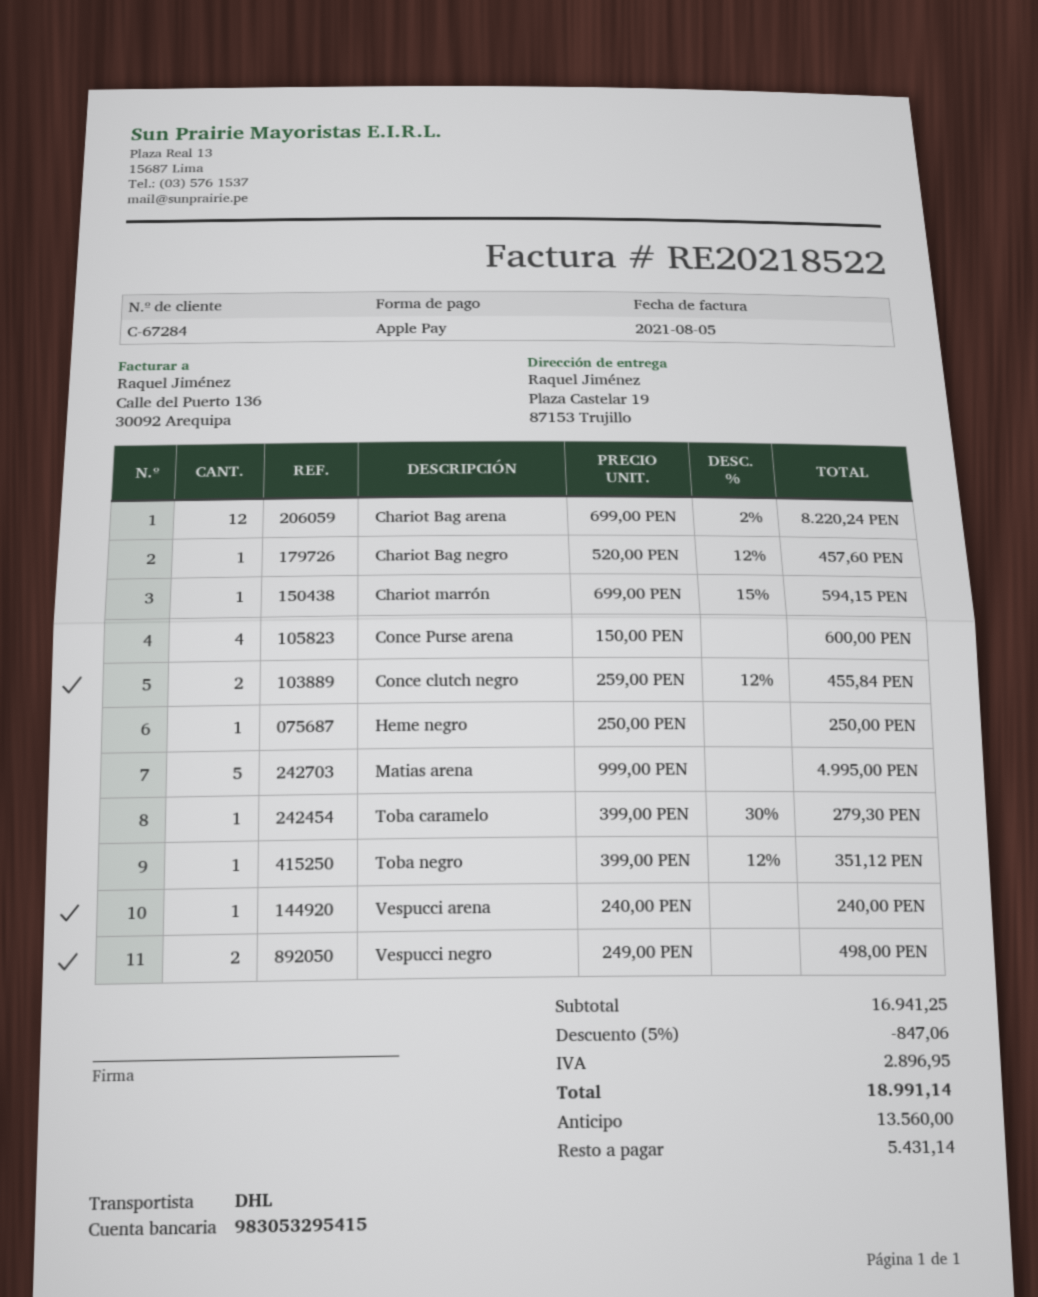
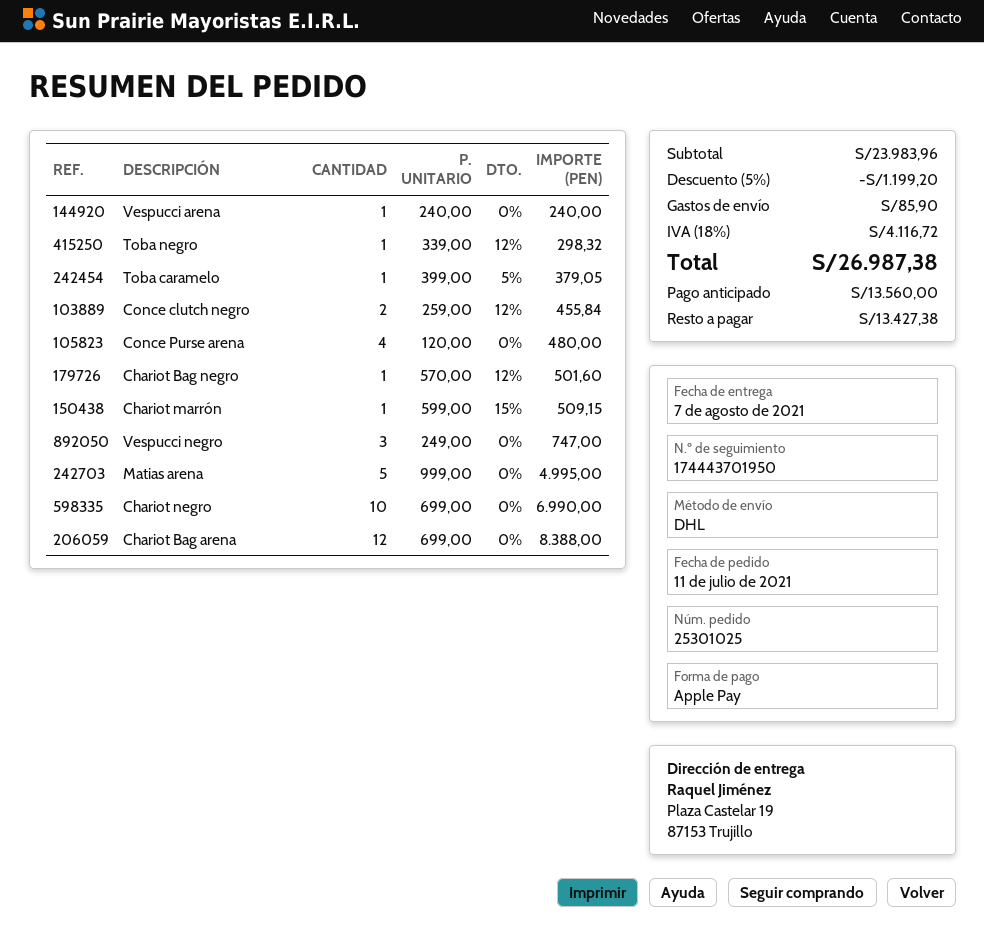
Chariot Bag arena: 12 x 699.00 - 2% = 8220.24 -> 12 x 699.00 = 8388.00
Chariot Bag negro: 1 x 520.00 - 12% = 457.60 -> 1 x 570.00 - 12% = 501.60
Chariot marrón: 1 x 699.00 - 15% = 594.15 -> 1 x 599.00 - 15% = 509.15
Conce Purse arena: 4 x 150.00 = 600.00 -> 4 x 120.00 = 480.00
Heme negro: 1 x 250.00 = 250.00 -> none
Toba caramelo: 1 x 399.00 - 30% = 279.30 -> 1 x 399.00 - 5% = 379.05
Toba negro: 1 x 399.00 - 12% = 351.12 -> 1 x 339.00 - 12% = 298.32
Vespucci negro: 2 x 249.00 = 498.00 -> 3 x 249.00 = 747.00
Chariot negro: none -> 10 x 699.00 = 6990.00
subtotal: 16941.25 -> 23983.96
discount: 5% = 847.06 -> 5% = 1199.20
shipping: none -> 85.90
tax: 2896.95 -> 4116.72
total: 18991.14 -> 26987.38
balance: 5431.14 -> 13427.38

